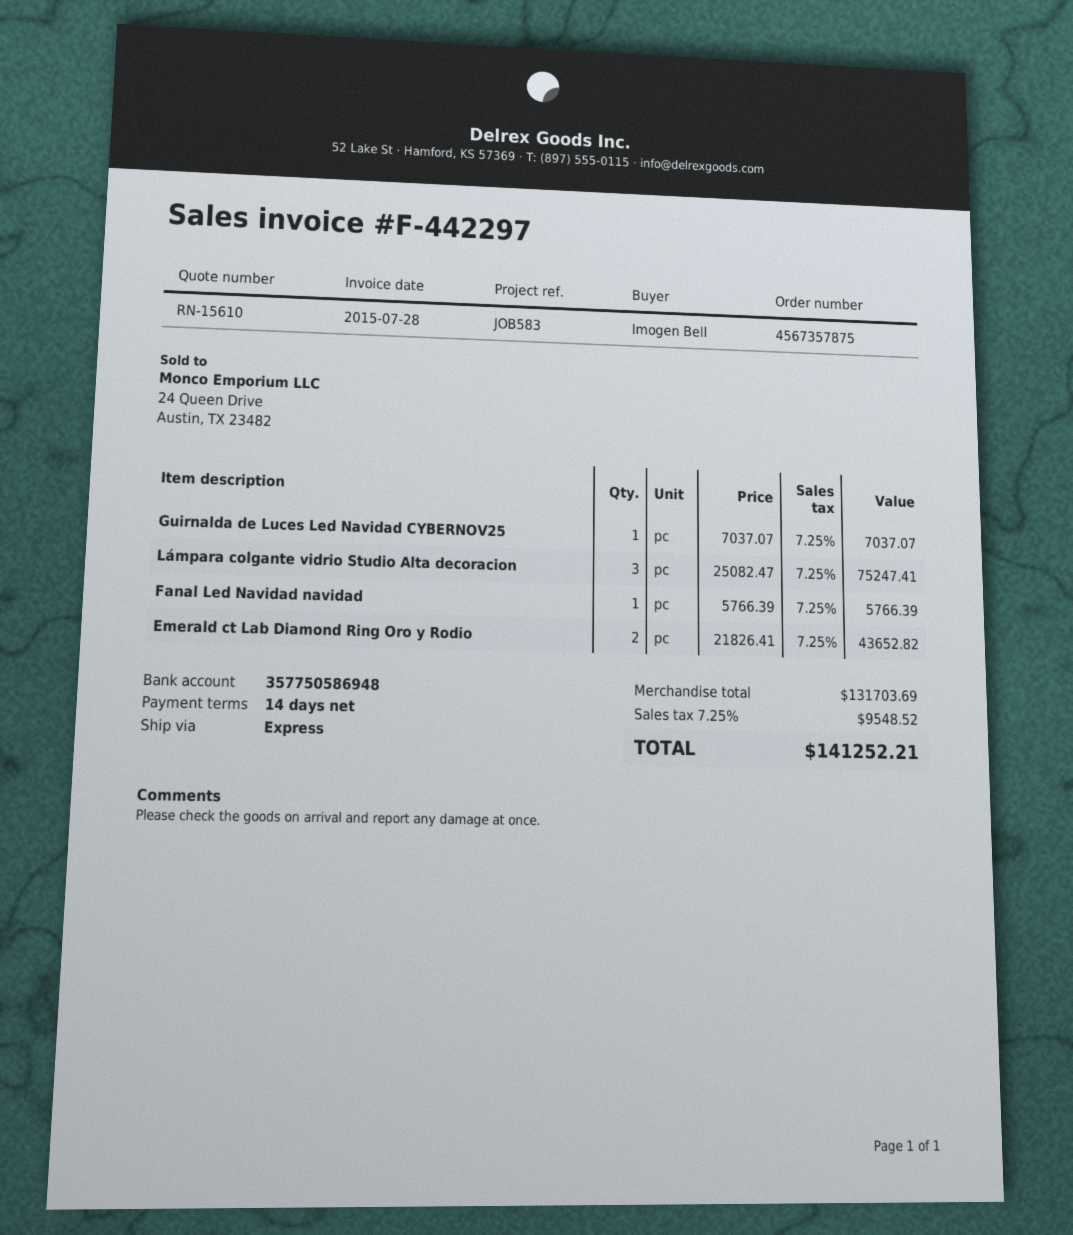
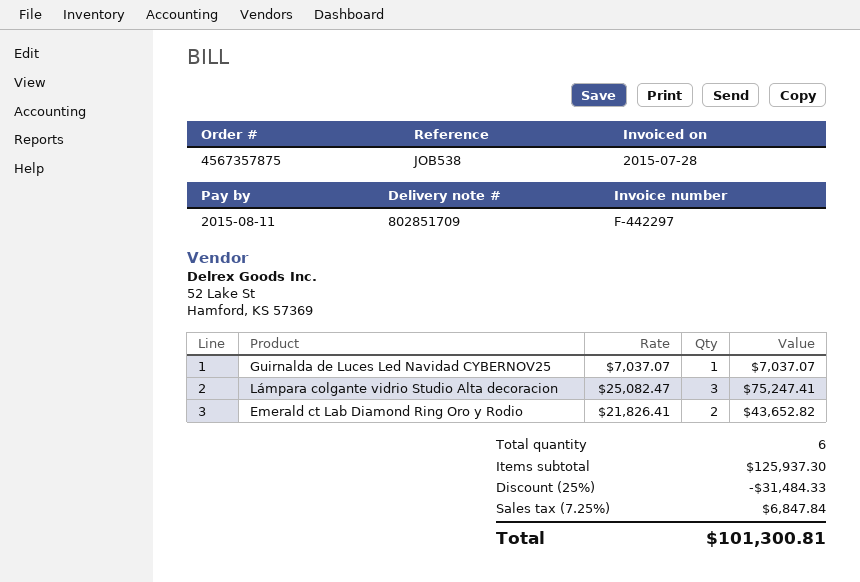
reference: JOB583 -> JOB538
Fanal Led Navidad navidad: 1 x 5766.39 = 5766.39 -> none
subtotal: 131703.69 -> 125937.30
discount: none -> 25% = 31484.33
tax: 7.25% = 9548.52 -> 7.25% = 6847.84
total: 141252.21 -> 101300.81

